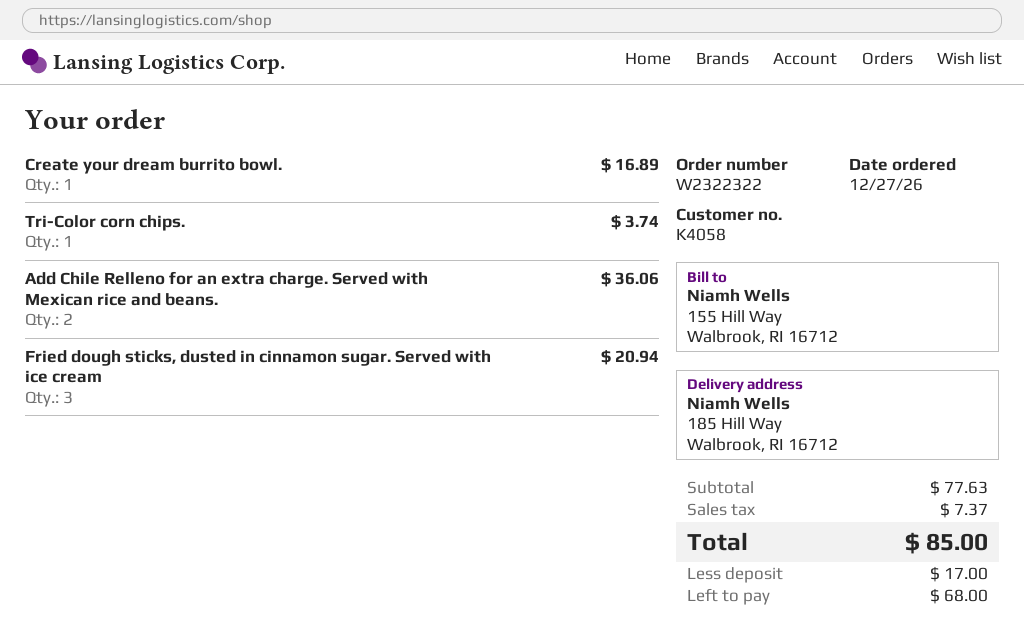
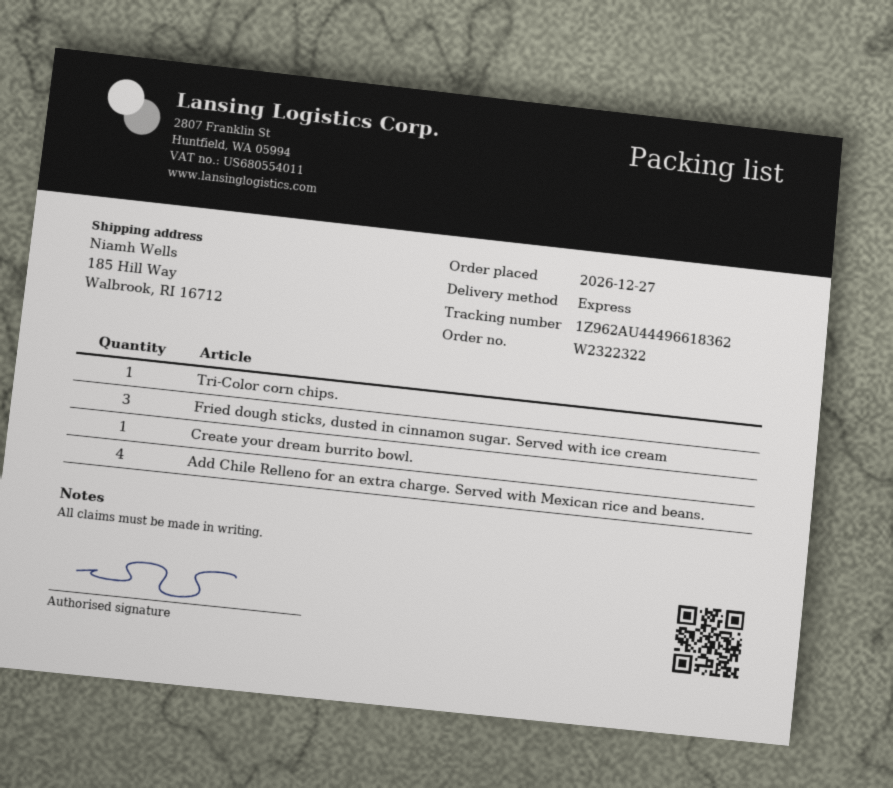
Add Chile Relleno for an extra charge. Served with Mexican rice and beans.: 2 -> 4

